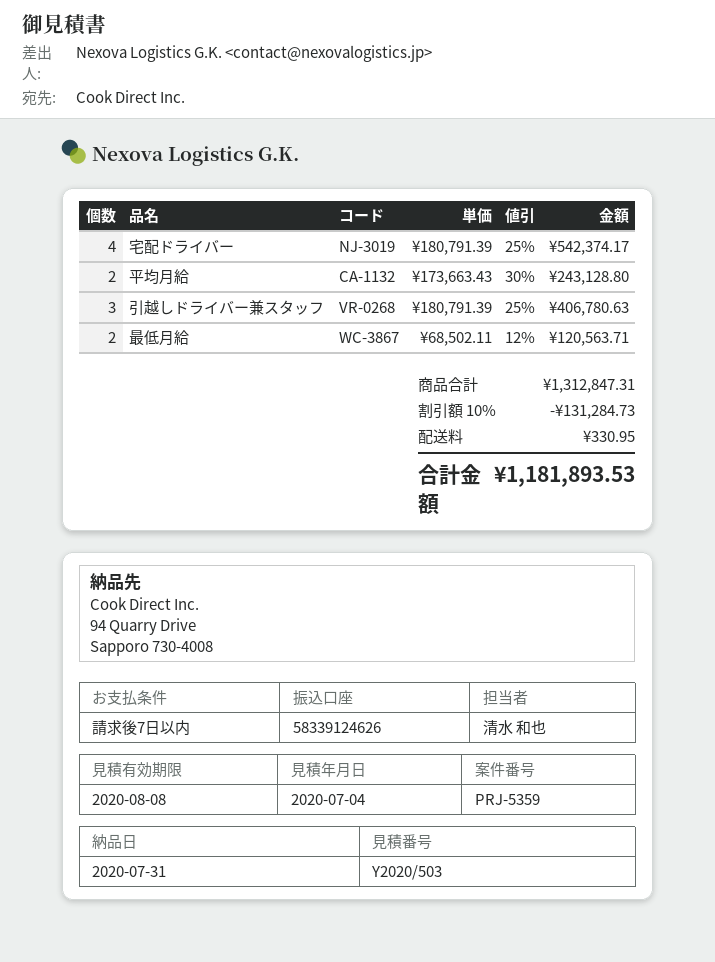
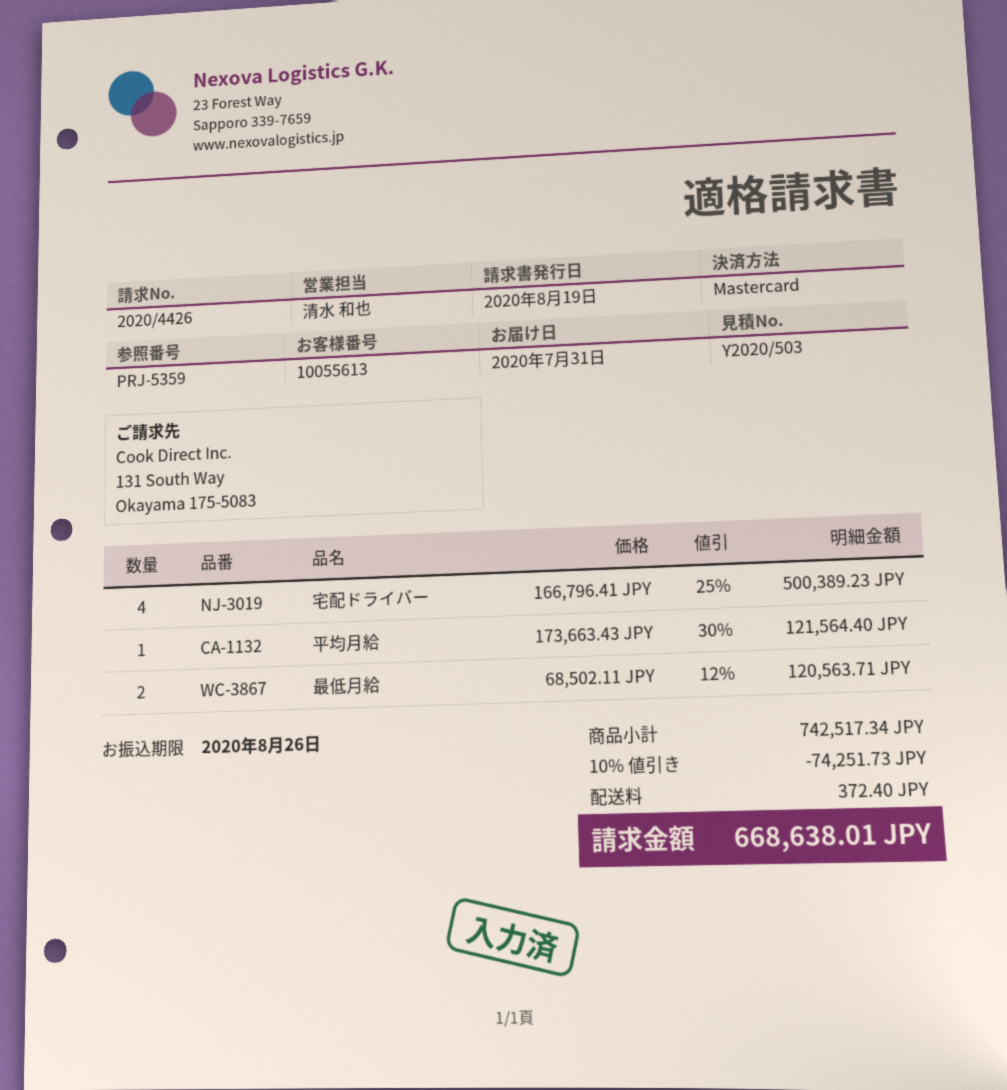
宅配ドライバー: 4 x 180791.39 - 25% = 542374.17 -> 4 x 166796.41 - 25% = 500389.23
平均月給: 2 x 173663.43 - 30% = 243128.80 -> 1 x 173663.43 - 30% = 121564.40
引越しドライバー兼スタッフ: 3 x 180791.39 - 25% = 406780.63 -> none
subtotal: 1312847.31 -> 742517.34
discount: 10% = 131284.73 -> 10% = 74251.73
shipping: 330.95 -> 372.40
total: 1181893.53 -> 668638.01

